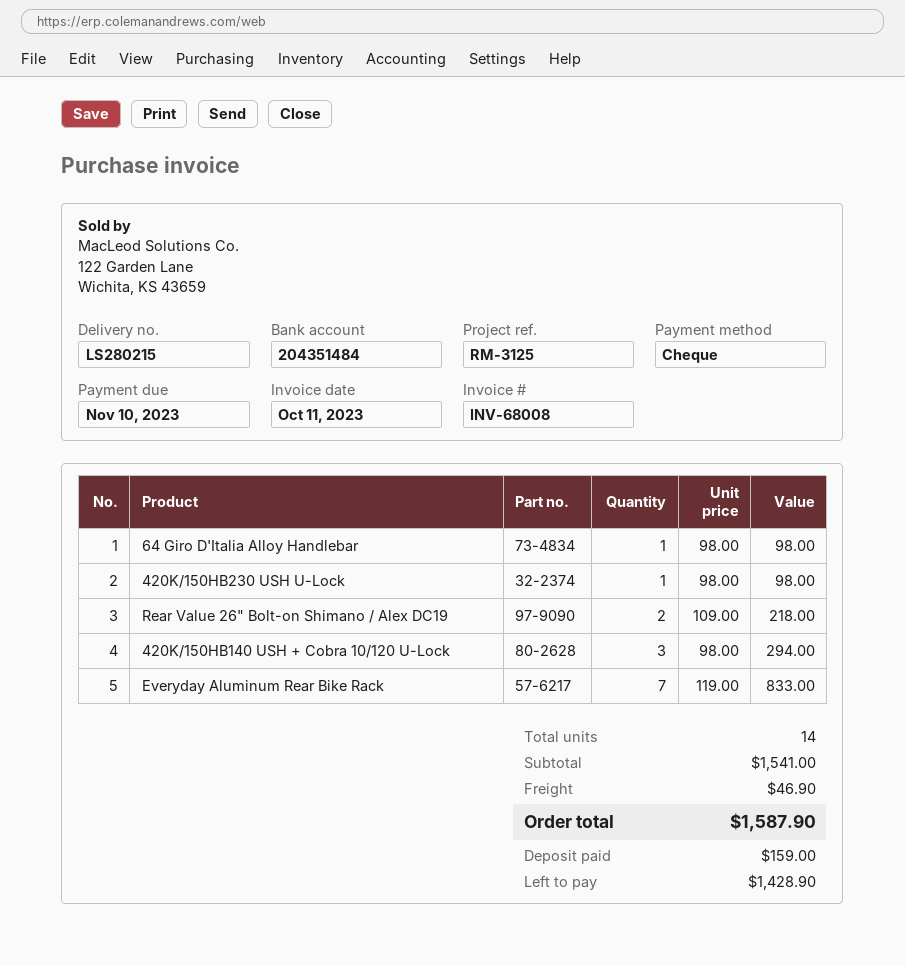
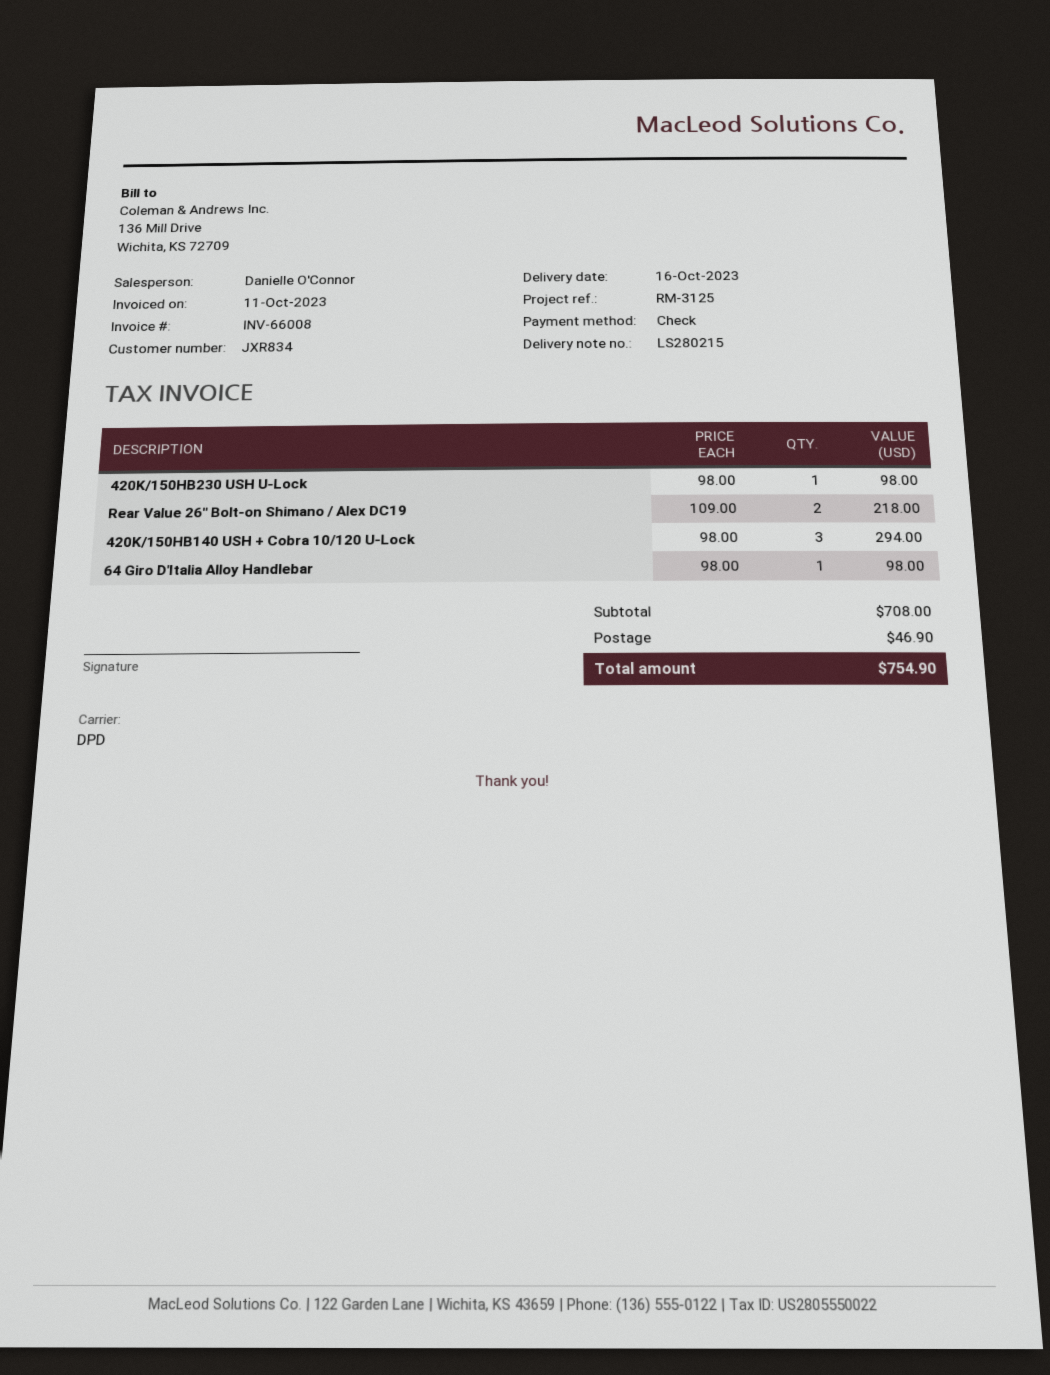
invoice number: INV-68008 -> INV-66008
Everyday Aluminum Rear Bike Rack: 7 x 119.00 = 833.00 -> none
subtotal: 1541.00 -> 708.00
total: 1587.90 -> 754.90

